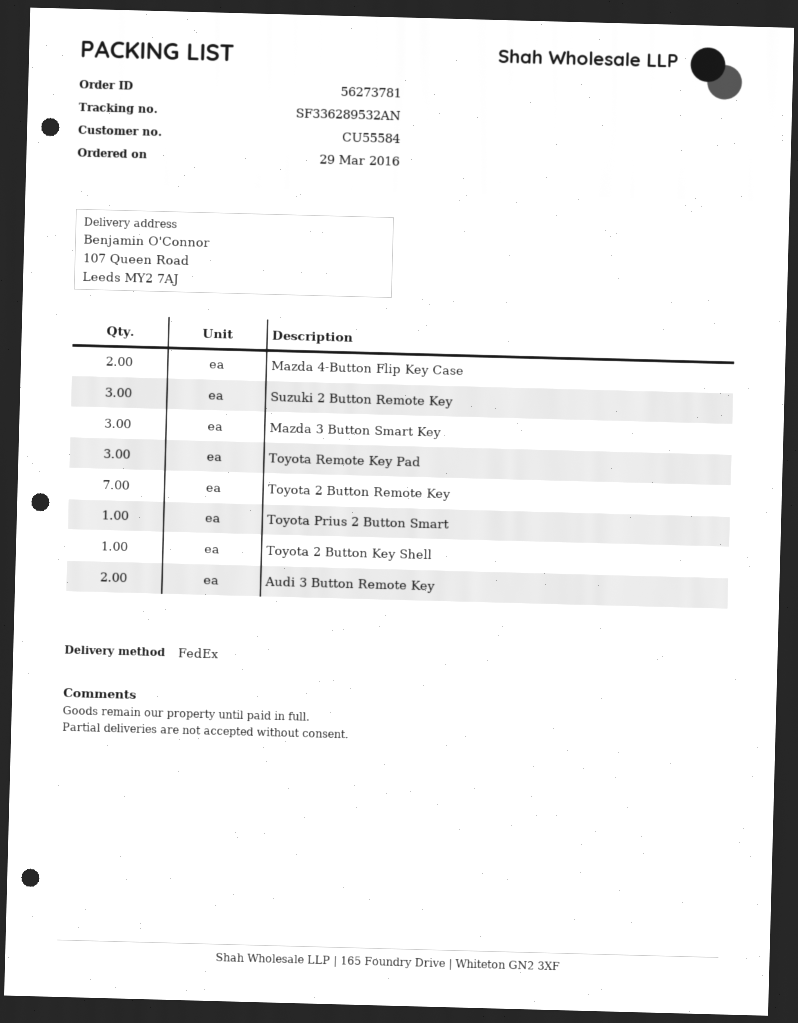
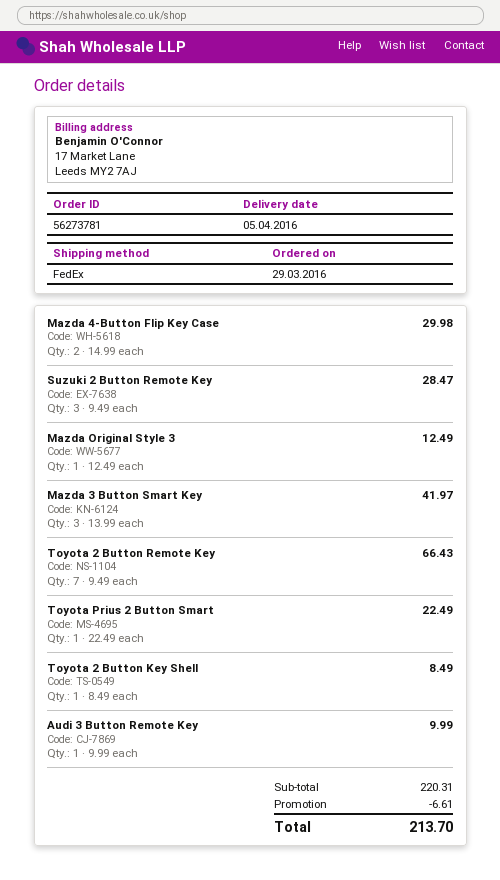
Toyota Remote Key Pad: 3 -> none
Audi 3 Button Remote Key: 2 -> 1
Mazda Original Style 3: none -> 1

